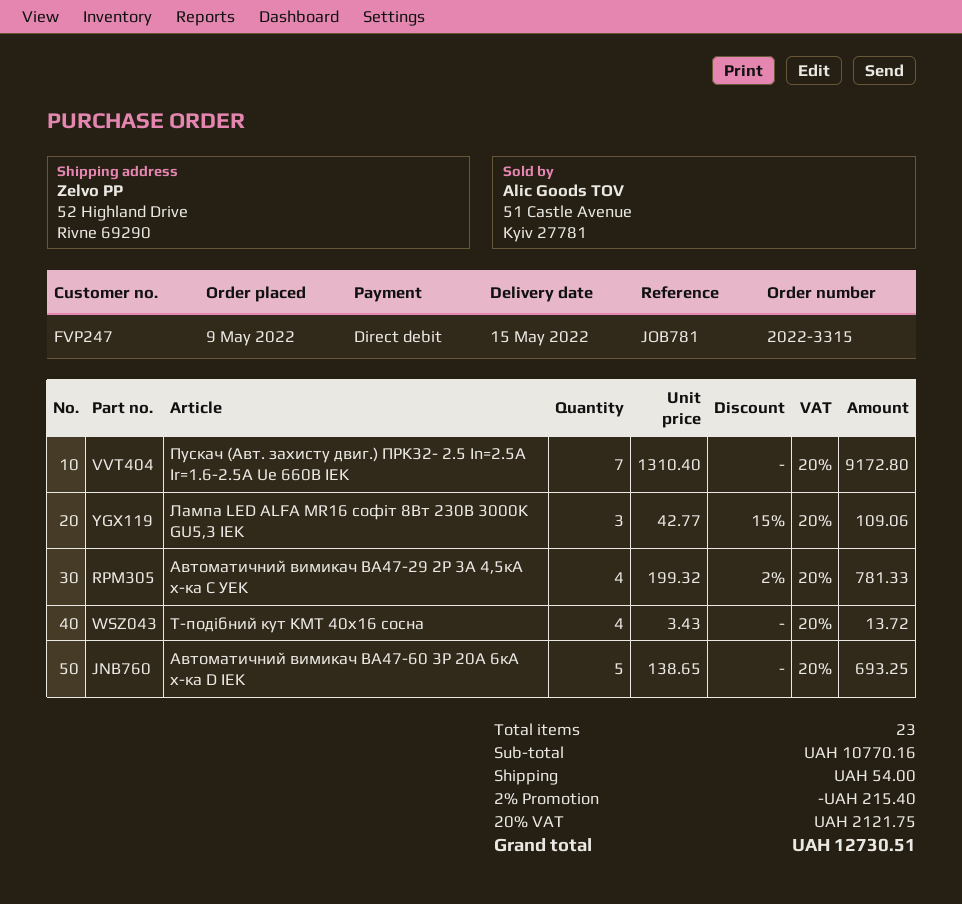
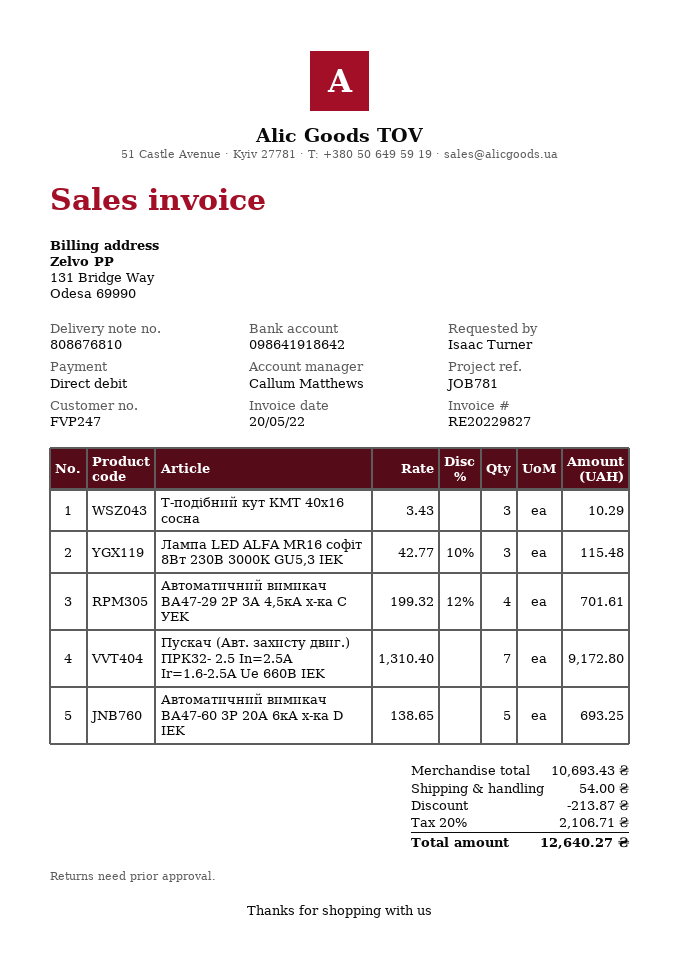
Лампа LED ALFA MR16 софіт 8Вт 230В 3000К GU5,3 IEK: 3 x 42.77 - 15% = 109.06 -> 3 x 42.77 - 10% = 115.48
Автоматичний вимикач ВА47-29 2Р 3А 4,5кА х-ка C УEK: 4 x 199.32 - 2% = 781.33 -> 4 x 199.32 - 12% = 701.61
Т-подiбний кут КМТ 40х16 сосна: 4 x 3.43 = 13.72 -> 3 x 3.43 = 10.29
subtotal: 10770.16 -> 10693.43
discount: 215.40 -> 213.87
tax: 20% = 2121.75 -> 20% = 2106.71
total: 12730.51 -> 12640.27

